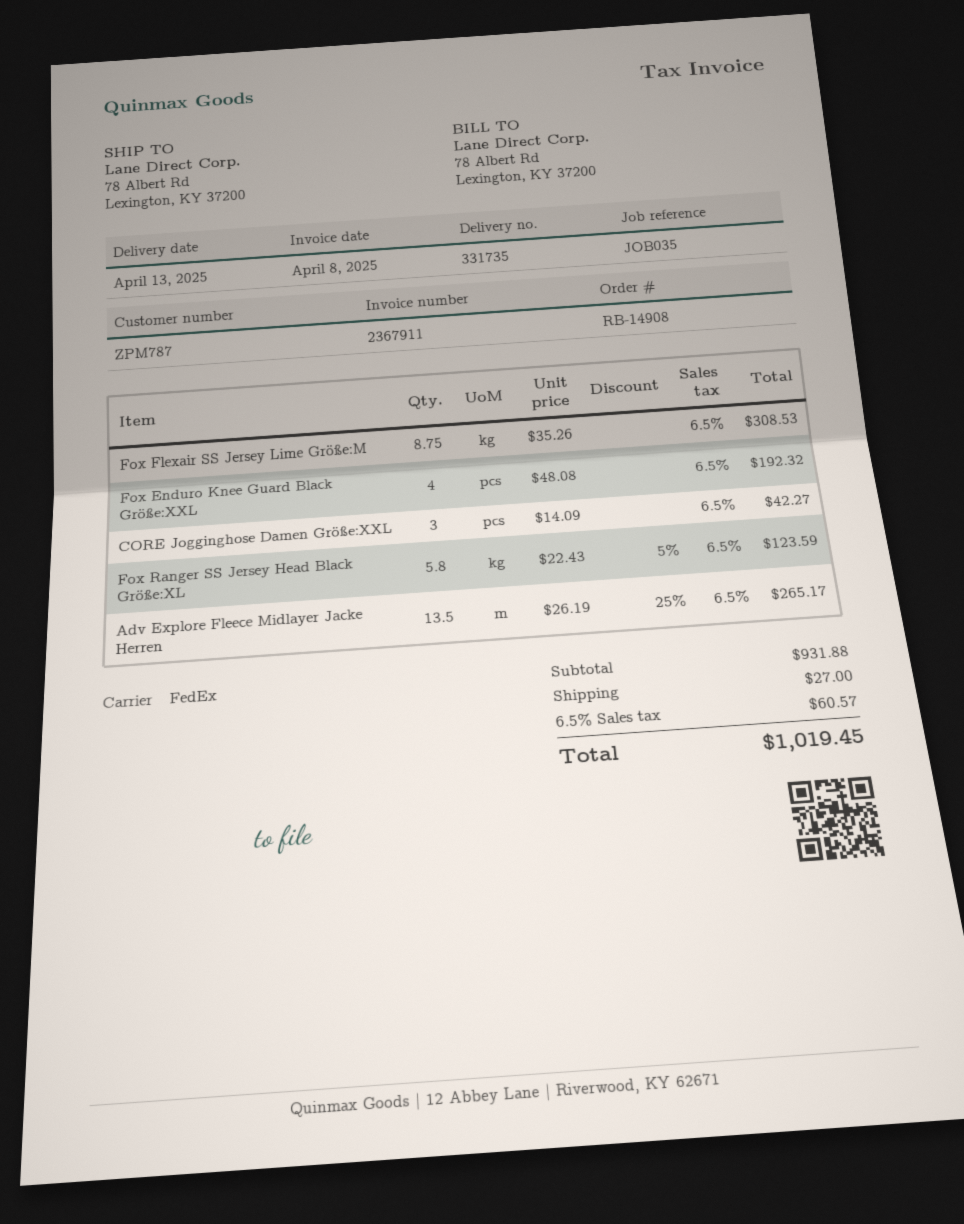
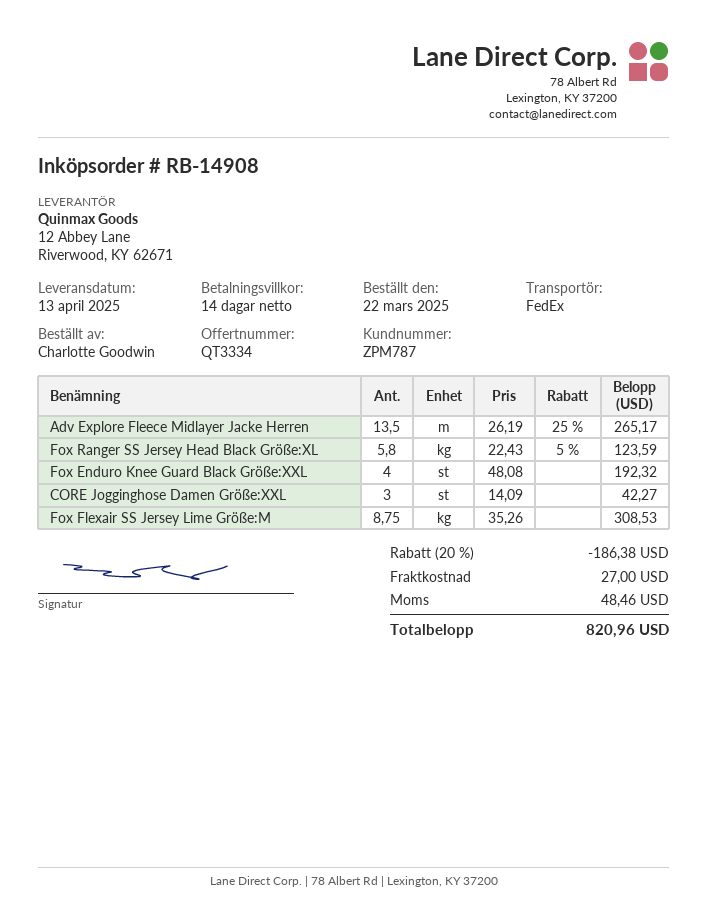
discount: none -> 20% = 186.38
tax: 60.57 -> 48.46
total: 1019.45 -> 820.96

